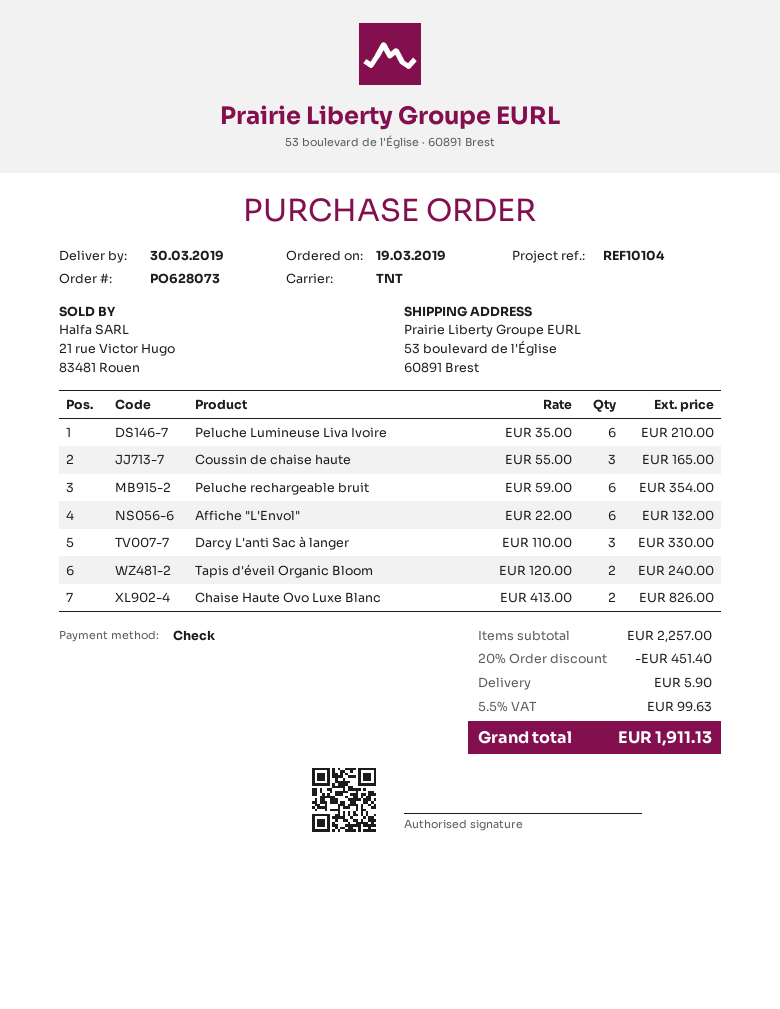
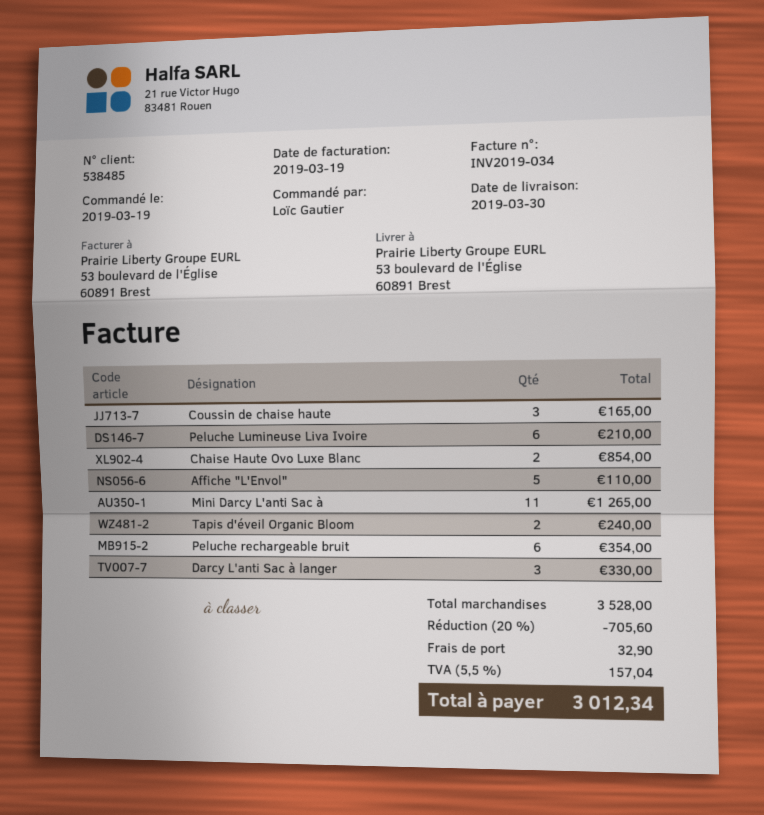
Affiche "L'Envol": 6 for 132.00 -> 5 for 110.00
Chaise Haute Ovo Luxe Blanc: 2 for 826.00 -> 2 for 854.00
Mini Darcy L'anti Sac à: none -> 11 for 1265.00
subtotal: 2257.00 -> 3528.00
discount: 20% = 451.40 -> 20% = 705.60
shipping: 5.90 -> 32.90
tax: 5.5% = 99.63 -> 5.5% = 157.04
total: 1911.13 -> 3012.34

